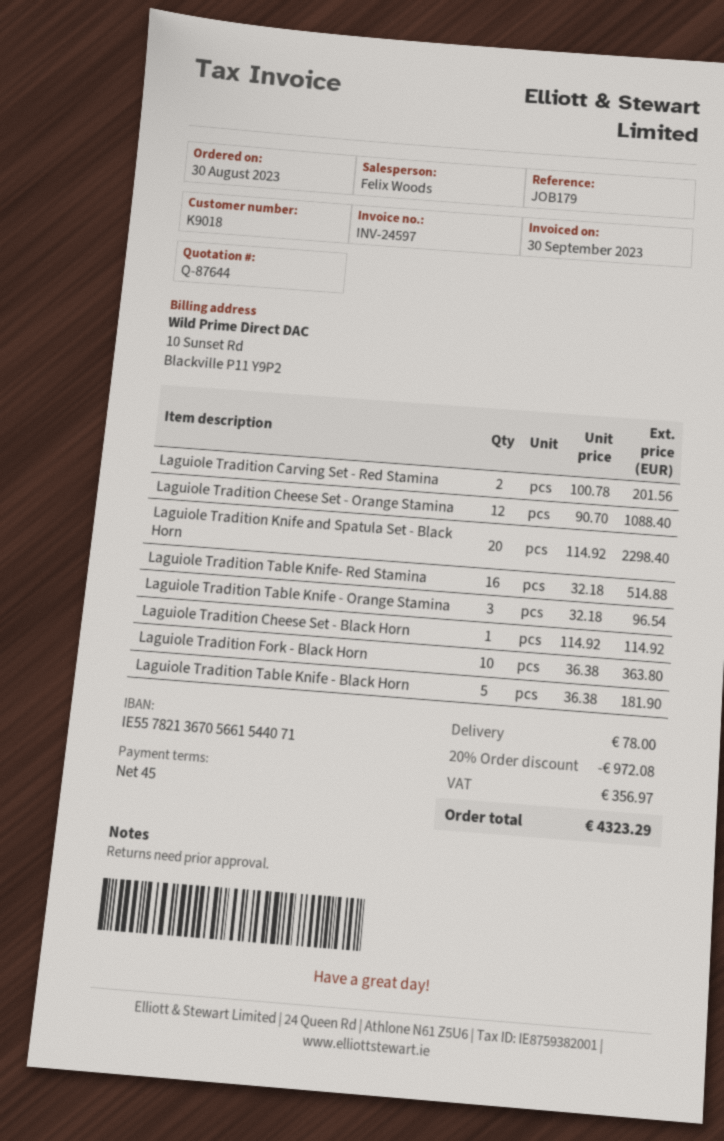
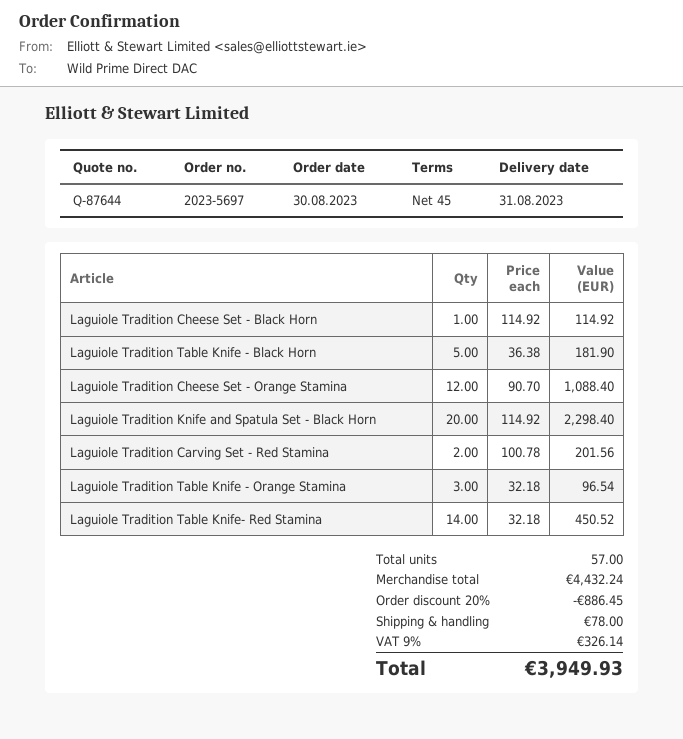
Laguiole Tradition Table Knife- Red Stamina: 16 x 32.18 = 514.88 -> 14 x 32.18 = 450.52
Laguiole Tradition Fork - Black Horn: 10 x 36.38 = 363.80 -> none
discount: 20% = 972.08 -> 20% = 886.45
tax: 356.97 -> 326.14
total: 4323.29 -> 3949.93

